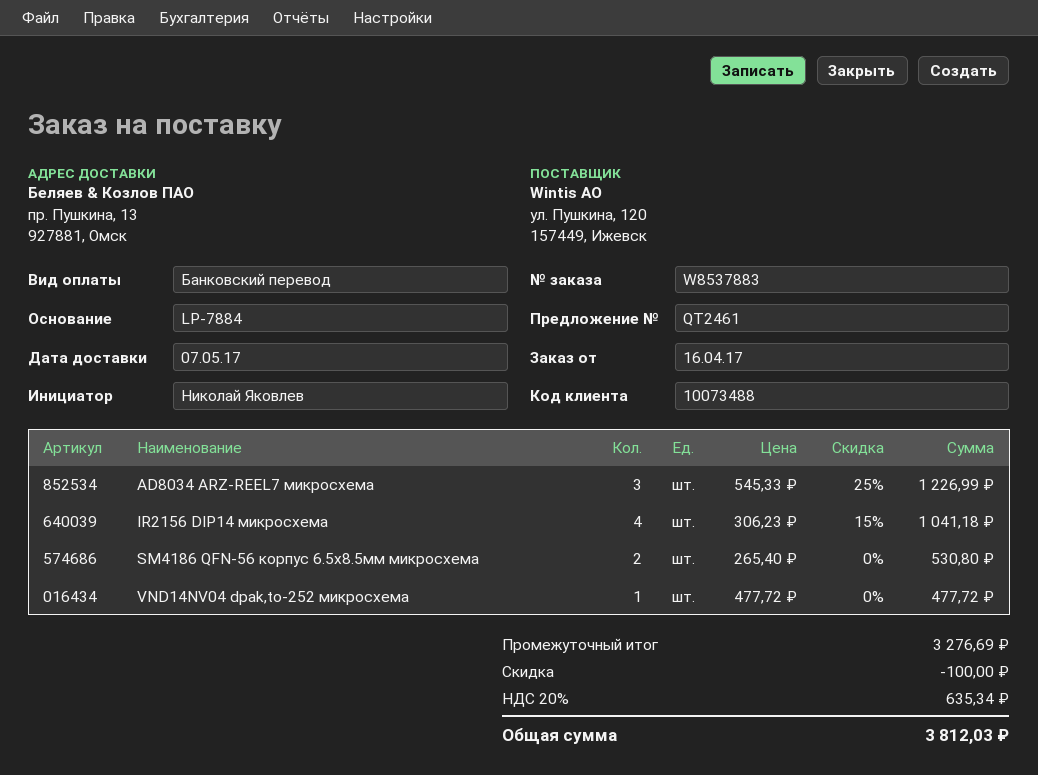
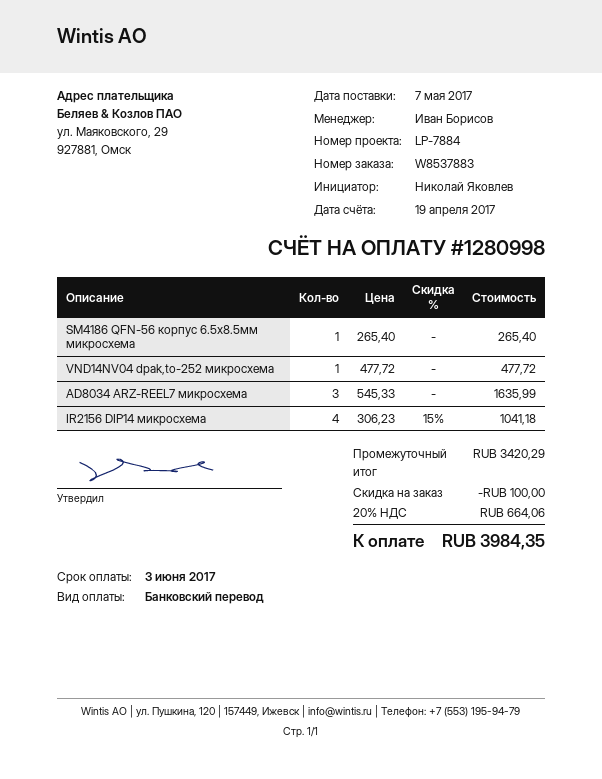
AD8034 ARZ-REEL7 микросхема: 3 x 545.33 - 25% = 1226.99 -> 3 x 545.33 = 1635.99
SM4186 QFN-56 корпус 6.5х8.5мм микросхема: 2 x 265.40 = 530.80 -> 1 x 265.40 = 265.40
subtotal: 3276.69 -> 3420.29
tax: 20% = 635.34 -> 20% = 664.06
total: 3812.03 -> 3984.35

